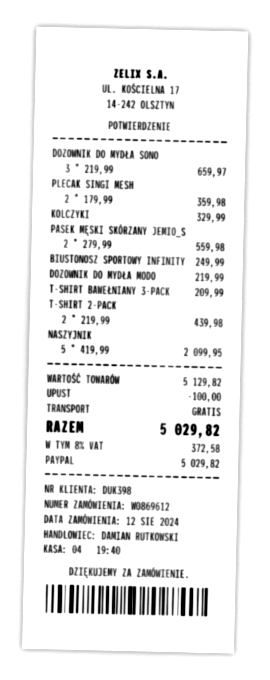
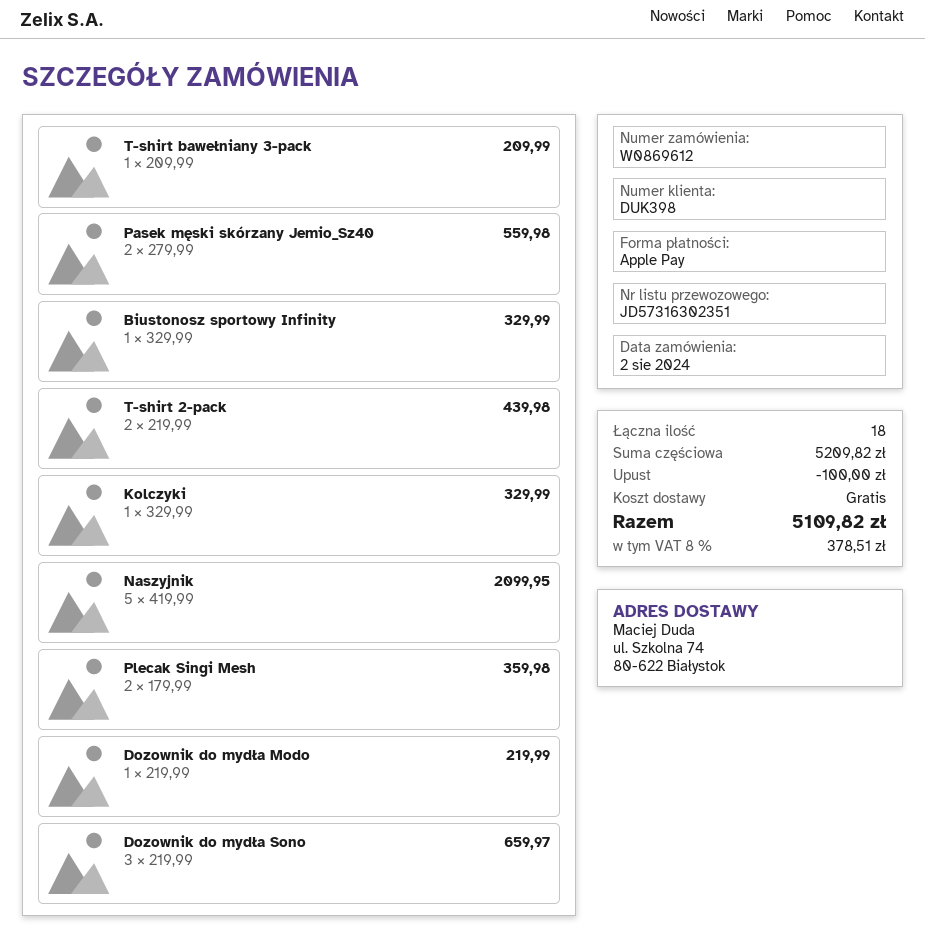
order date: 2024-08-12 -> 2024-08-02
payment method: PayPal -> Apple Pay
BIUSTONOSZ SPORTOWY INFINITY: 1 x 249.99 = 249.99 -> 1 x 329.99 = 329.99
subtotal: 5129.82 -> 5209.82
tax: 8% = 372.58 -> 8% = 378.51
total: 5029.82 -> 5109.82

